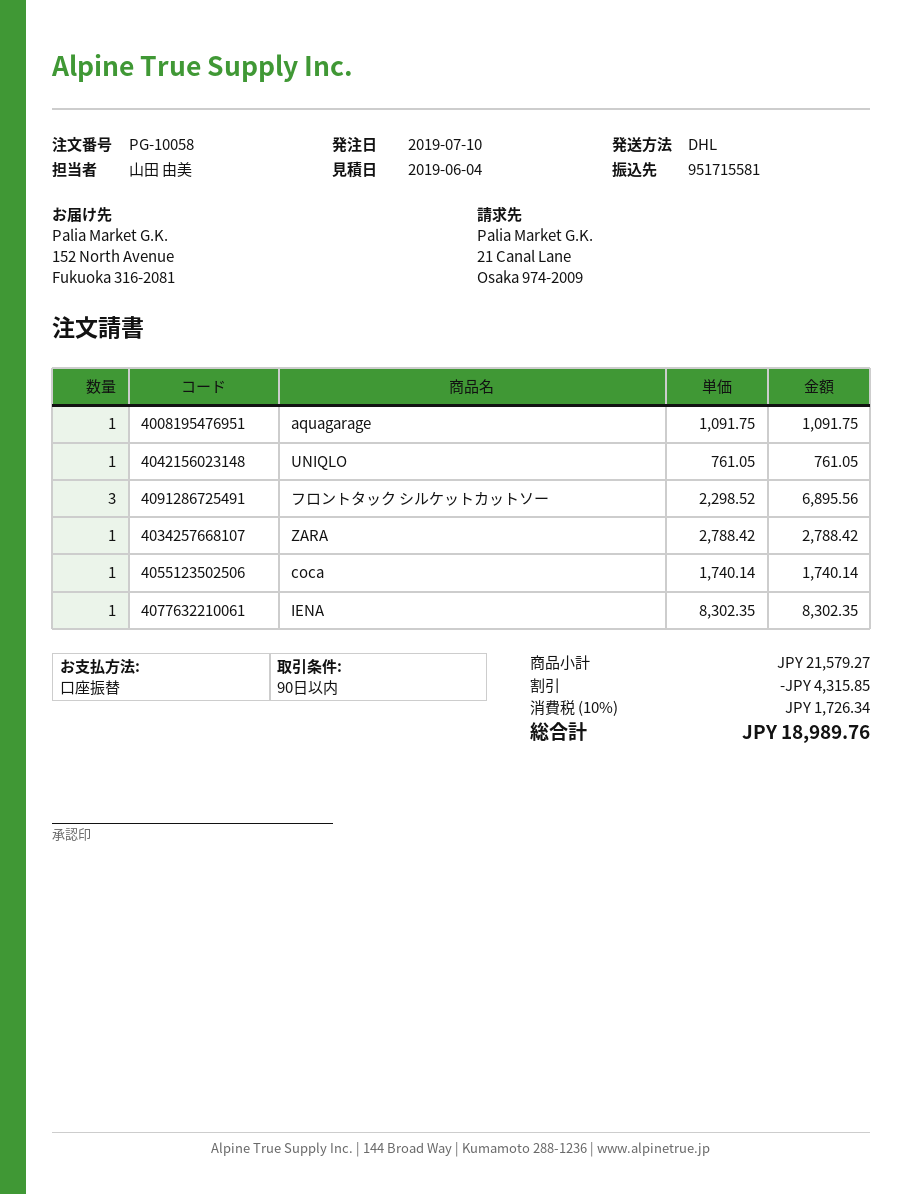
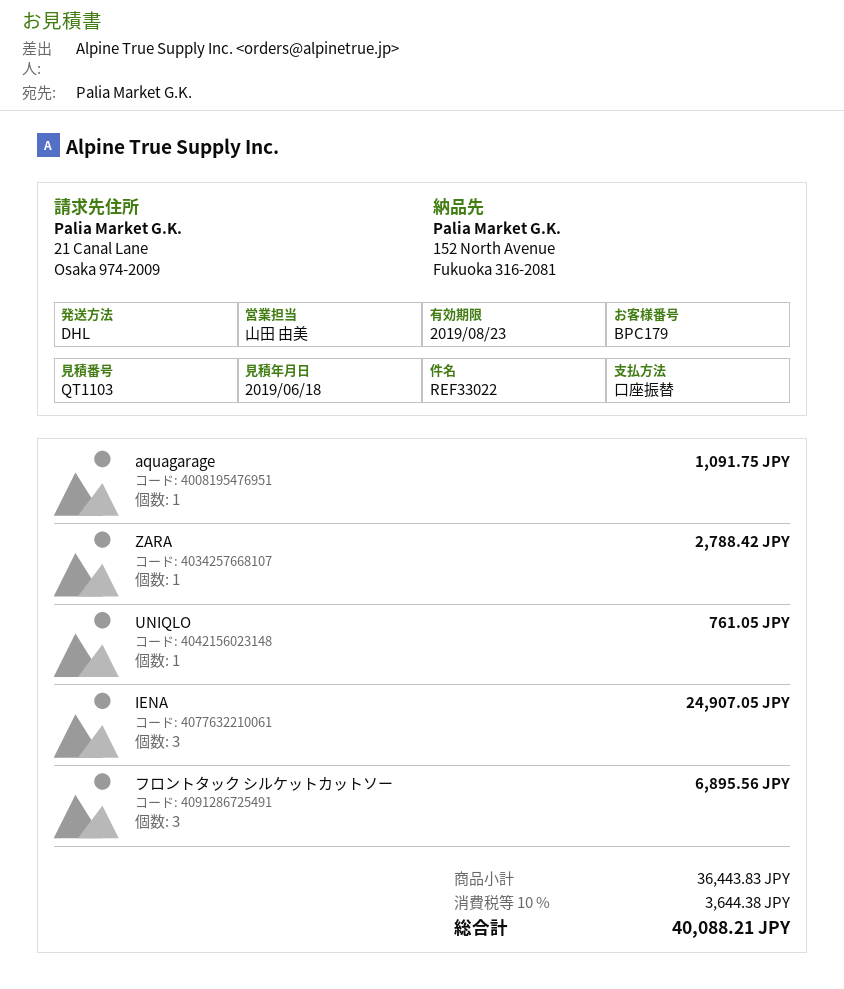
quote date: 2019-06-04 -> 2019-06-18
coca: 1 for 1740.14 -> none
IENA: 1 for 8302.35 -> 3 for 24907.05
subtotal: 21579.27 -> 36443.83
discount: 4315.85 -> none
tax: 10% = 1726.34 -> 10% = 3644.38
total: 18989.76 -> 40088.21

